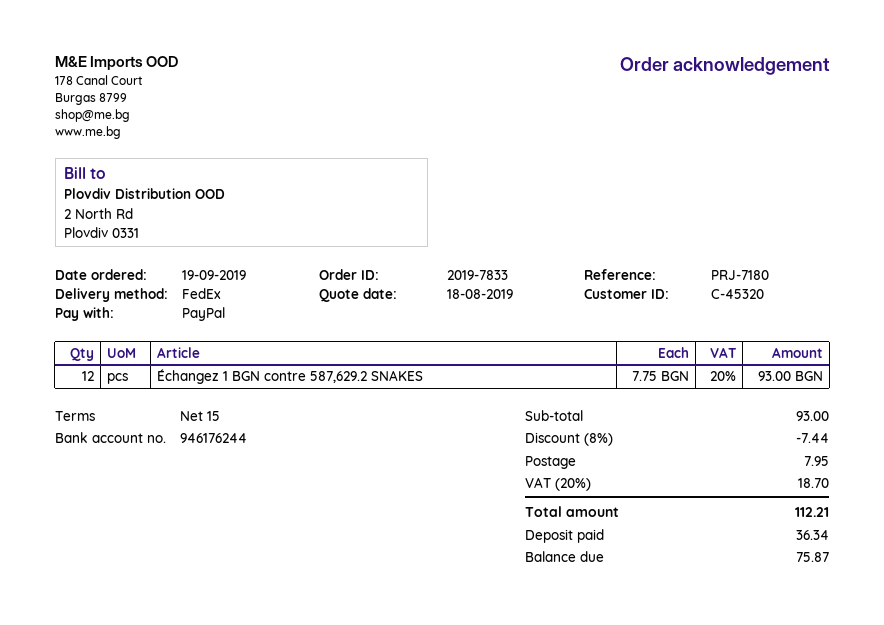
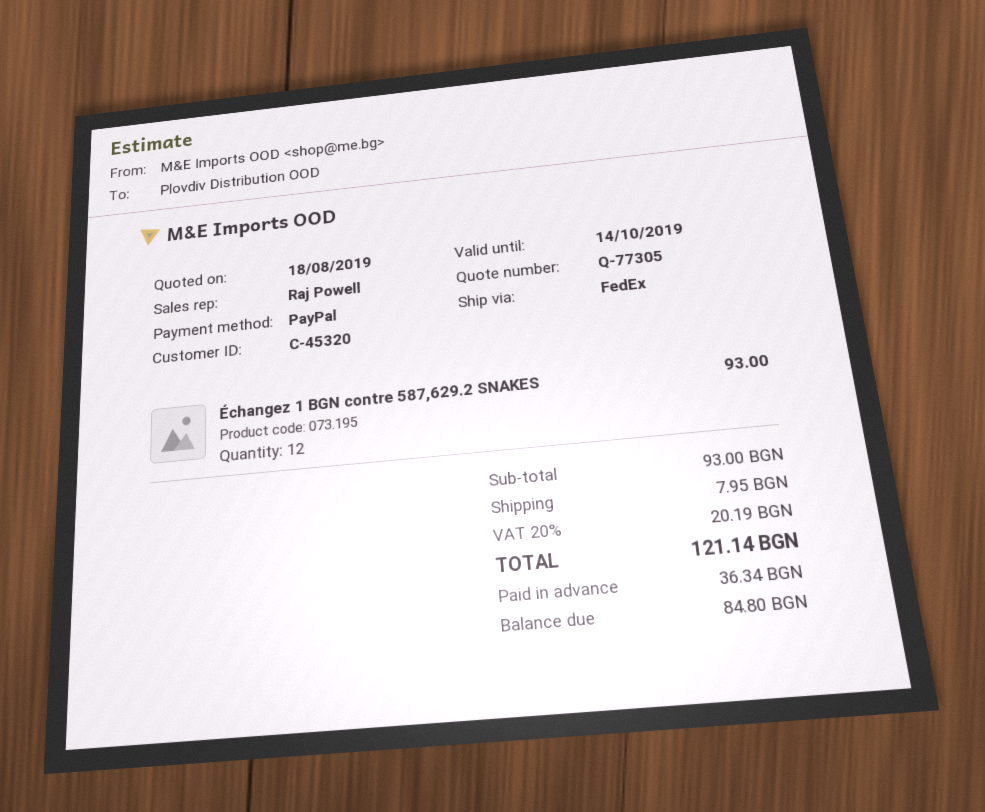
discount: 8% = 7.44 -> none
tax: 20% = 18.70 -> 20% = 20.19
total: 112.21 -> 121.14
balance: 75.87 -> 84.80

